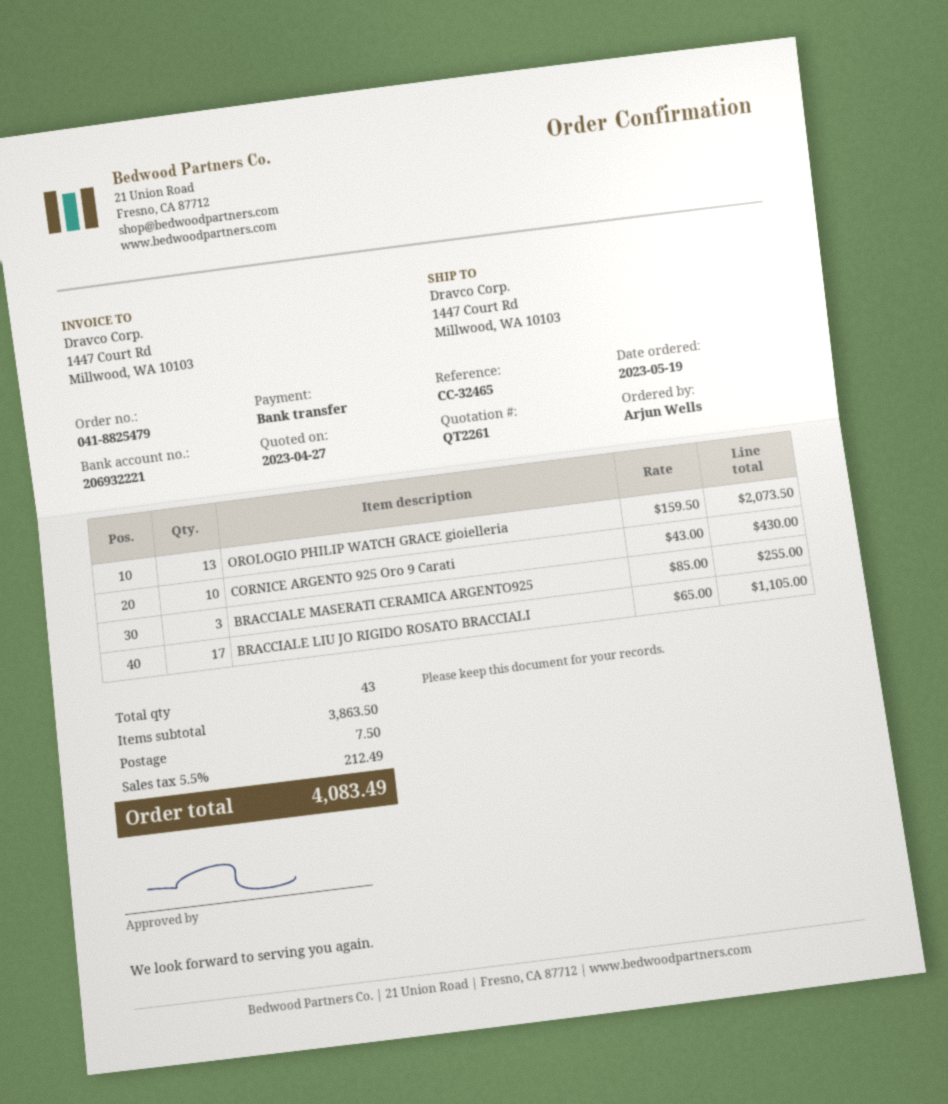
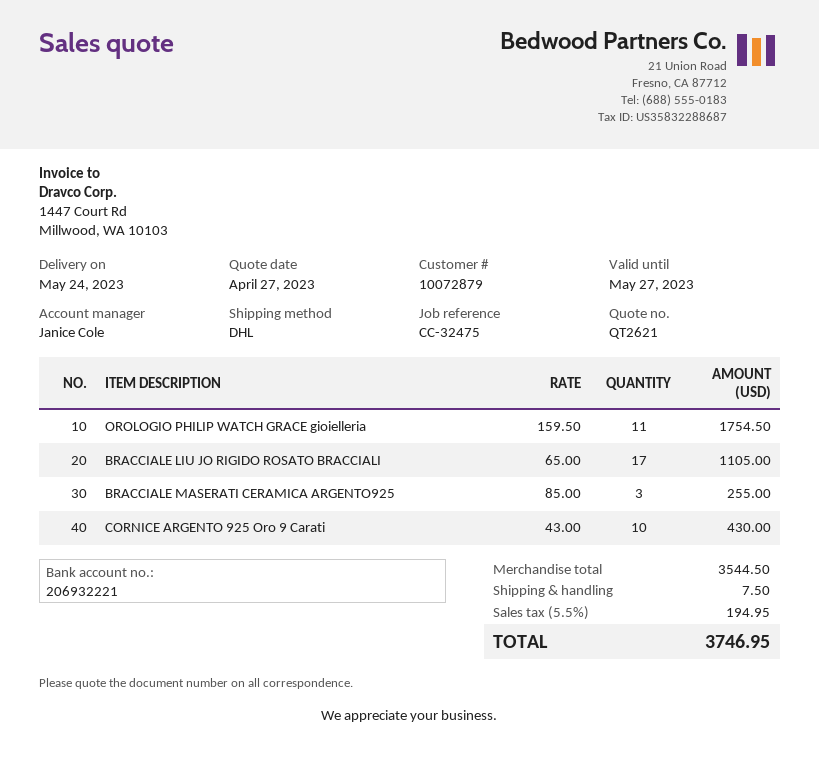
quote number: QT2261 -> QT2621
reference: CC-32465 -> CC-32475
OROLOGIO PHILIP WATCH GRACE gioielleria: 13 x 159.50 = 2073.50 -> 11 x 159.50 = 1754.50
subtotal: 3863.50 -> 3544.50
tax: 5.5% = 212.49 -> 5.5% = 194.95
total: 4083.49 -> 3746.95

